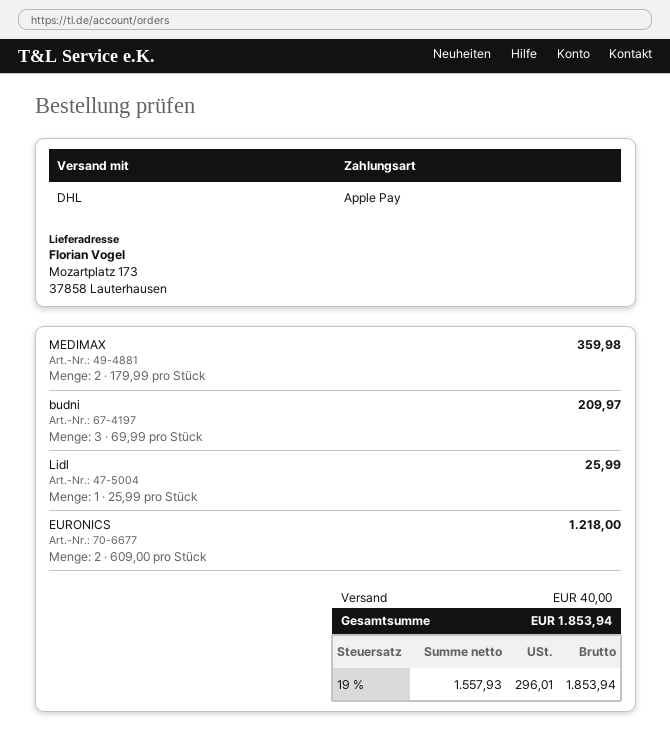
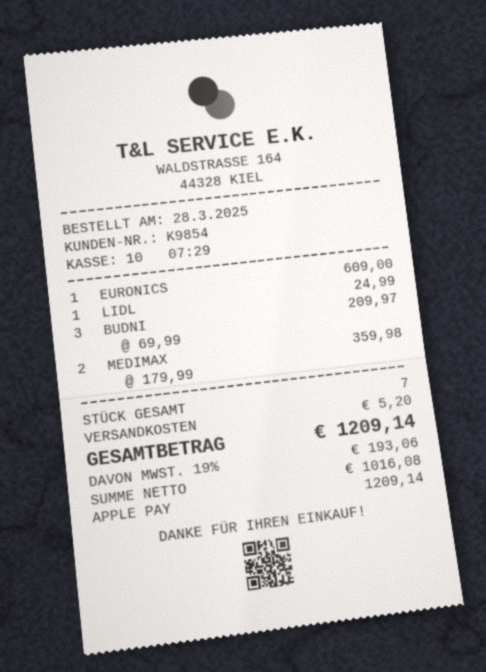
Lidl: 1 x 25.99 = 25.99 -> 1 x 24.99 = 24.99
EURONICS: 2 x 609.00 = 1218.00 -> 1 x 609.00 = 609.00
shipping: 40.00 -> 5.20
net: 1557.93 -> 1016.08
tax: 19% = 296.01 -> 19% = 193.06
total: 1853.94 -> 1209.14

